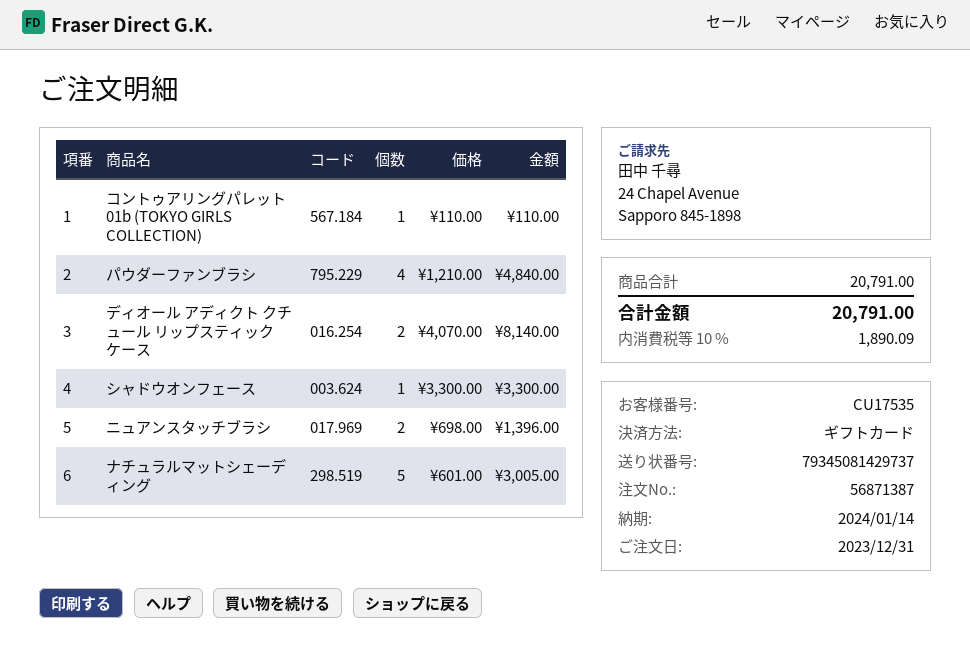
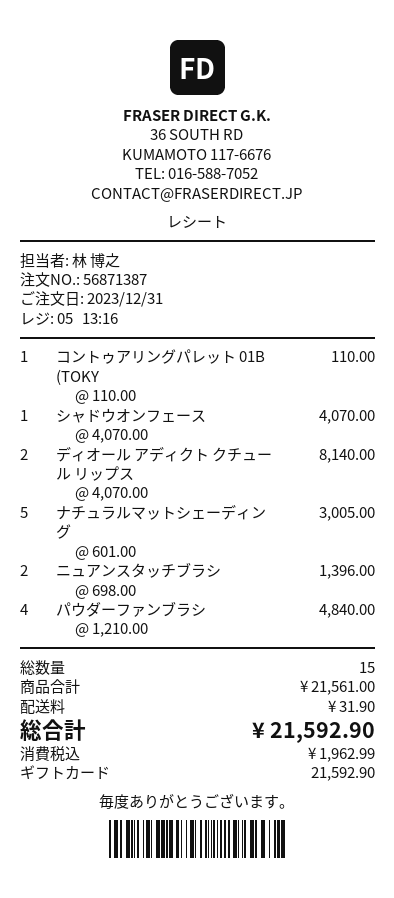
シャドウオンフェース: 1 x 3300.00 = 3300.00 -> 1 x 4070.00 = 4070.00
subtotal: 20791.00 -> 21561.00
shipping: none -> 31.90
tax: 1890.09 -> 1962.99
total: 20791.00 -> 21592.90

